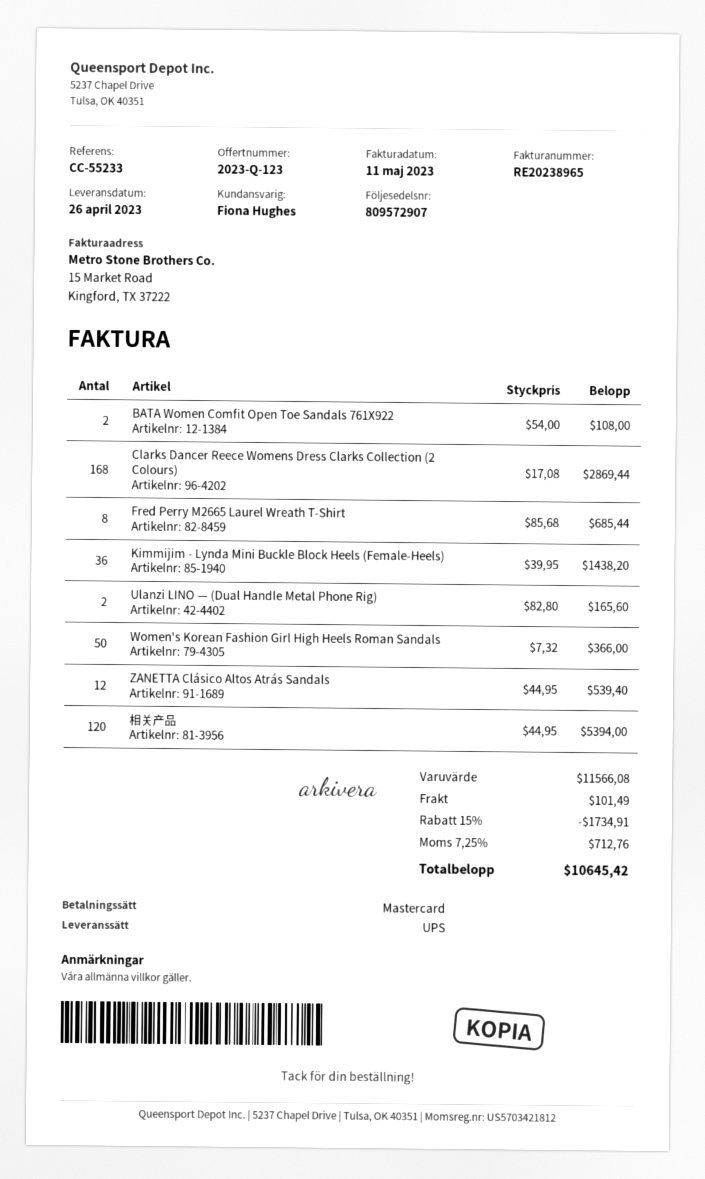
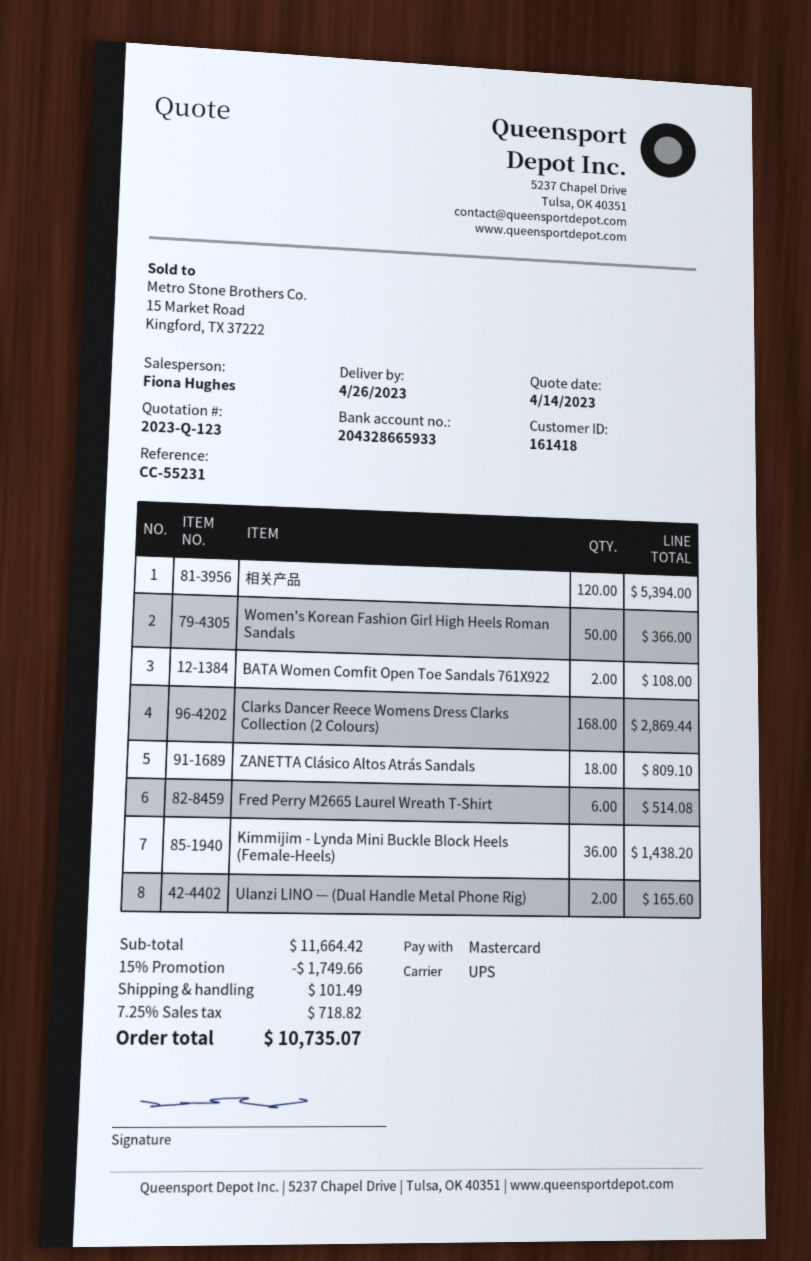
reference: CC-55233 -> CC-55231
Fred Perry M2665 Laurel Wreath T-Shirt: 8 for 685.44 -> 6 for 514.08
ZANETTA Clásico Altos Atrás Sandals: 12 for 539.40 -> 18 for 809.10
subtotal: 11566.08 -> 11664.42
discount: 15% = 1734.91 -> 15% = 1749.66
tax: 7.25% = 712.76 -> 7.25% = 718.82
total: 10645.42 -> 10735.07

